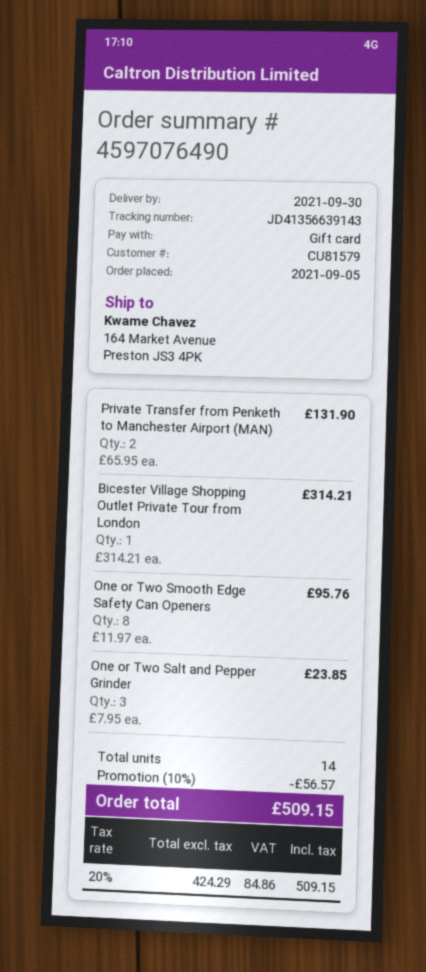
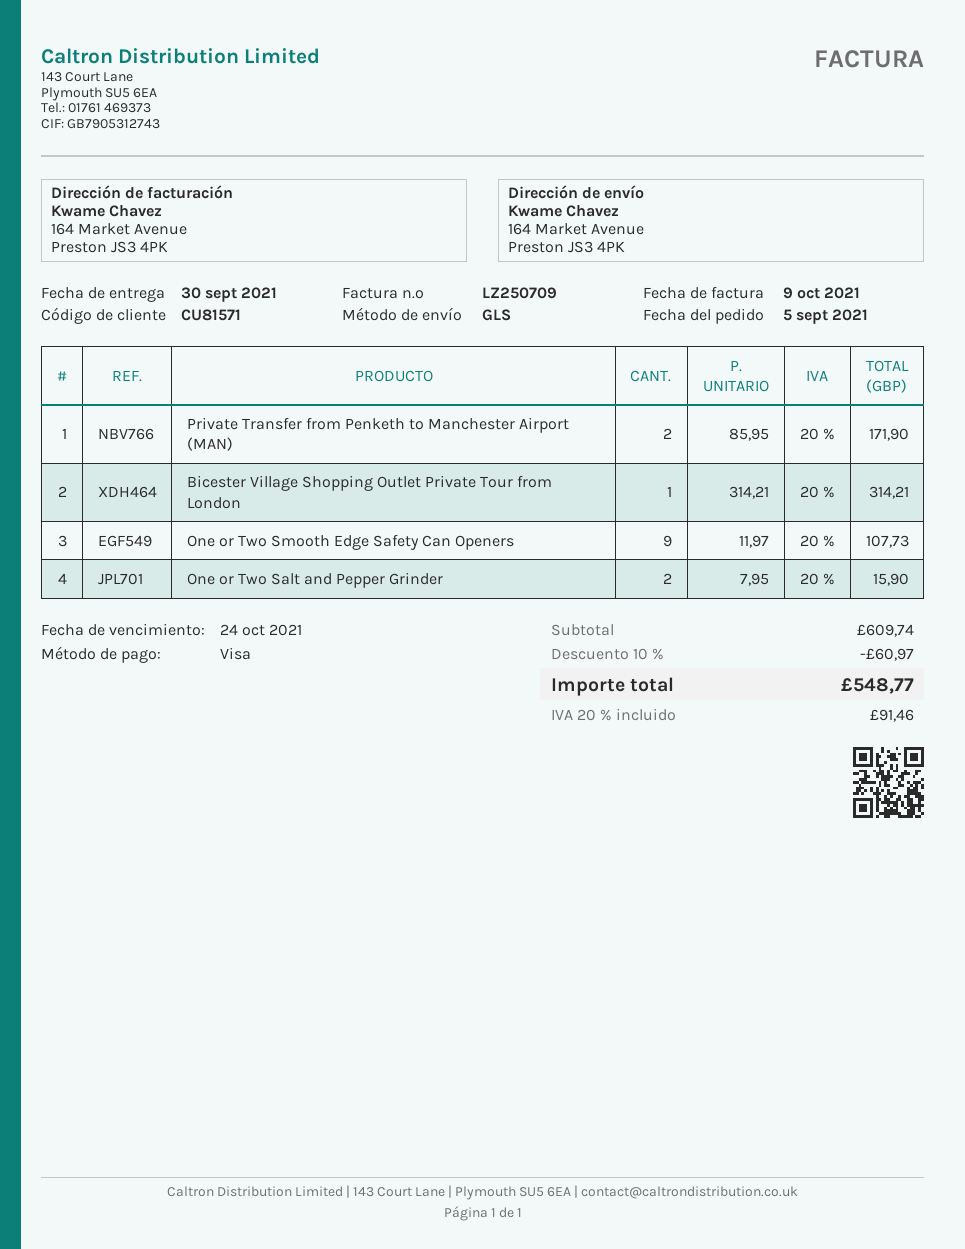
customer number: CU81579 -> CU81571
payment method: gift card -> Visa
Private Transfer from Penketh to Manchester Airport (MAN): 2 x 65.95 = 131.90 -> 2 x 85.95 = 171.90
One or Two Smooth Edge Safety Can Openers: 8 x 11.97 = 95.76 -> 9 x 11.97 = 107.73
One or Two Salt and Pepper Grinder: 3 x 7.95 = 23.85 -> 2 x 7.95 = 15.90
discount: 10% = 56.57 -> 10% = 60.97
tax: 20% = 84.86 -> 20% = 91.46
total: 509.15 -> 548.77

